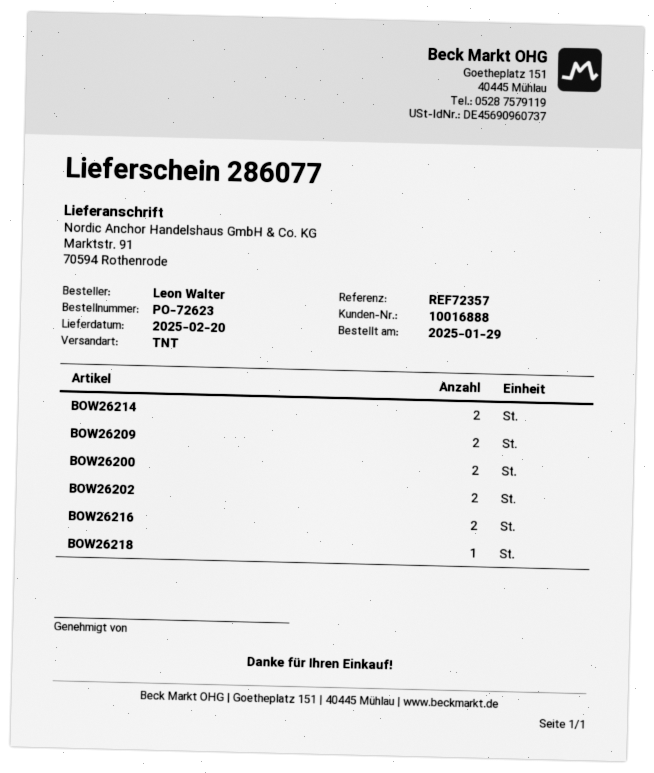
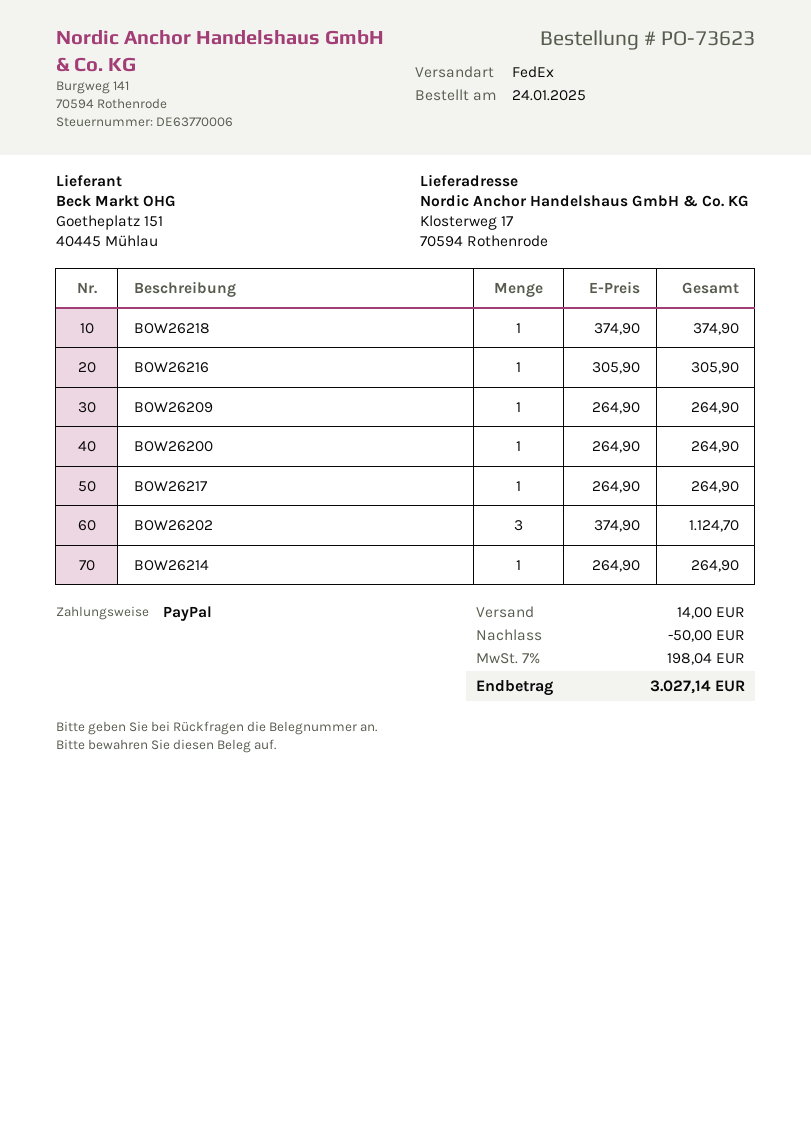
order number: PO-72623 -> PO-73623
order date: 2025-01-29 -> 2025-01-24
shipping method: TNT -> FedEx
ship to: Marktstr. 91, 70594 Rothenrode -> Klosterweg 17, 70594 Rothenrode
BOW26214: 2 -> 1
BOW26209: 2 -> 1
BOW26200: 2 -> 1
BOW26202: 2 -> 3
BOW26216: 2 -> 1
BOW26217: none -> 1

